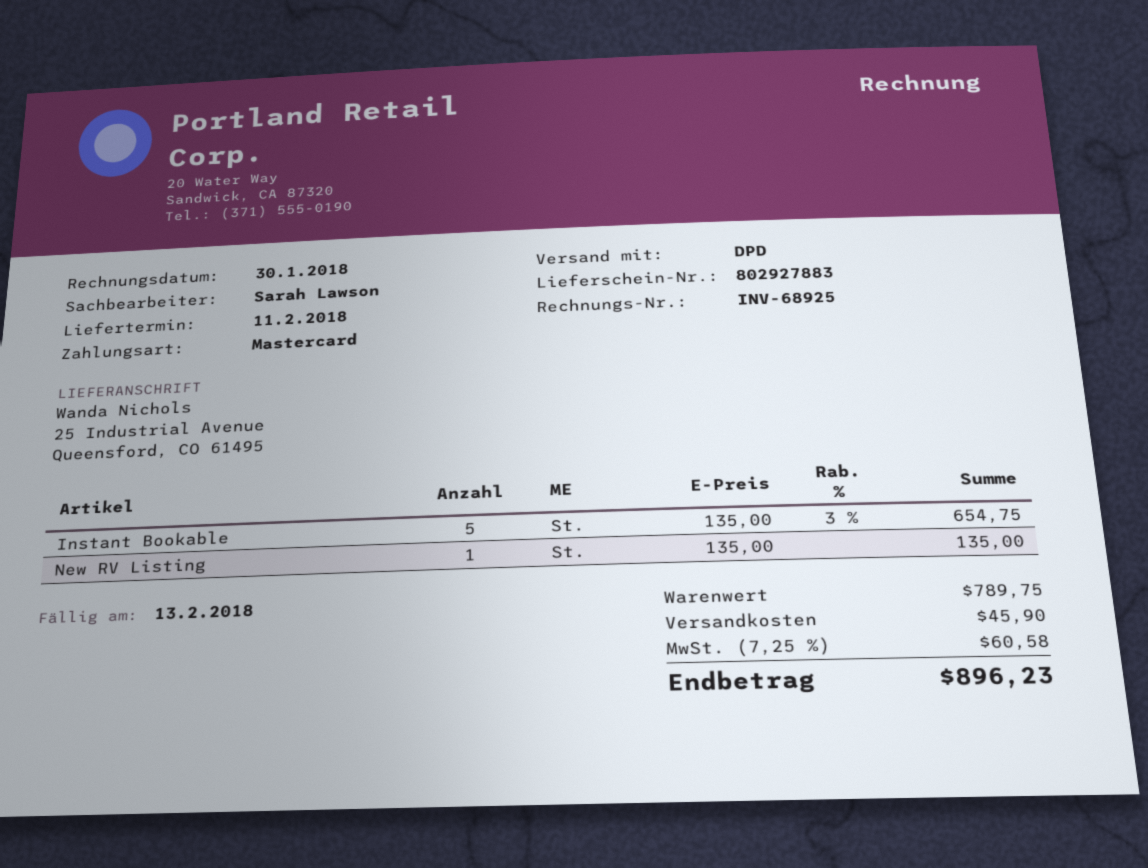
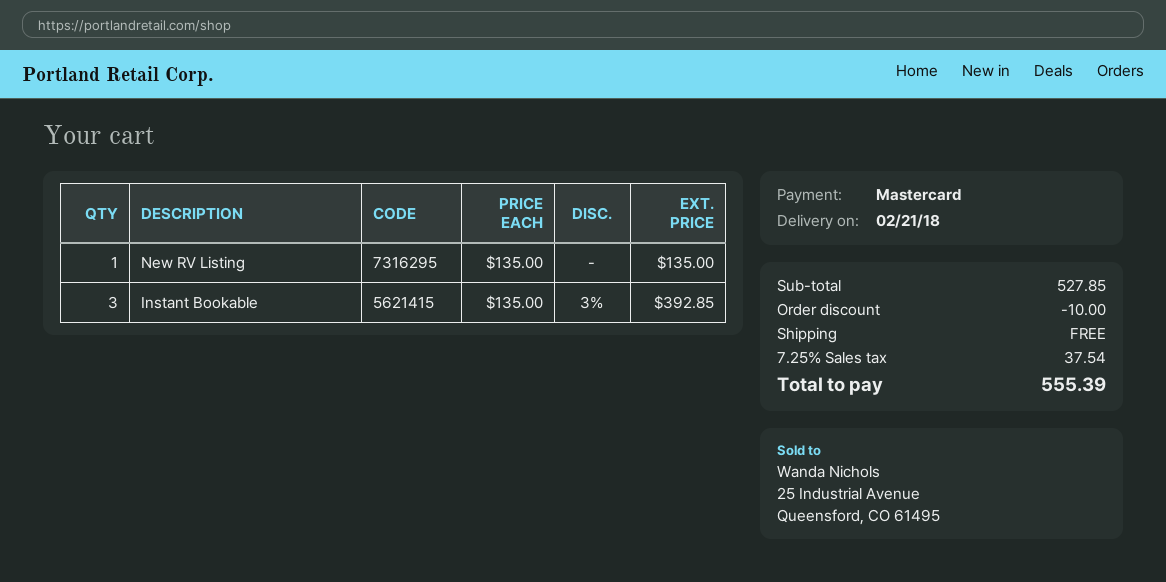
delivery date: 2018-02-11 -> 2018-02-21
Instant Bookable: 5 x 135.00 - 3% = 654.75 -> 3 x 135.00 - 3% = 392.85
subtotal: 789.75 -> 527.85
discount: none -> 10.00
shipping: 45.90 -> 0.00
tax: 7.25% = 60.58 -> 7.25% = 37.54
total: 896.23 -> 555.39

